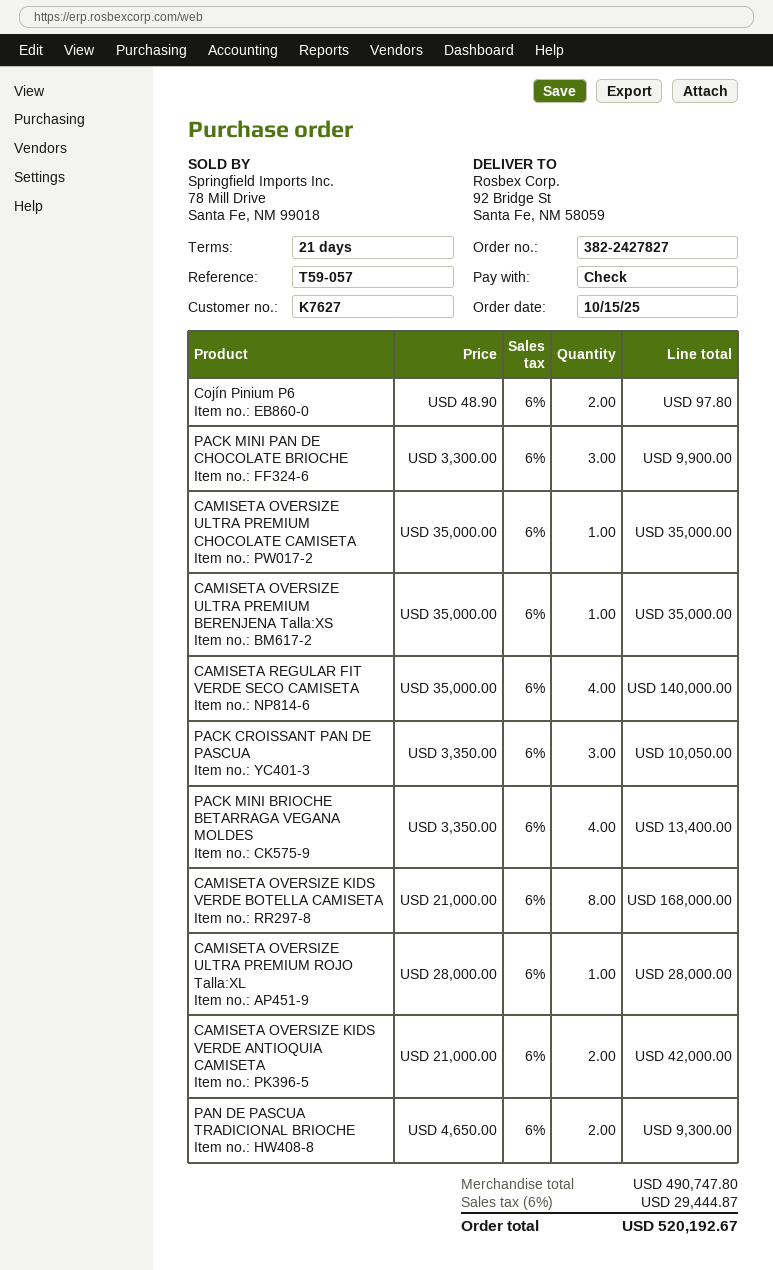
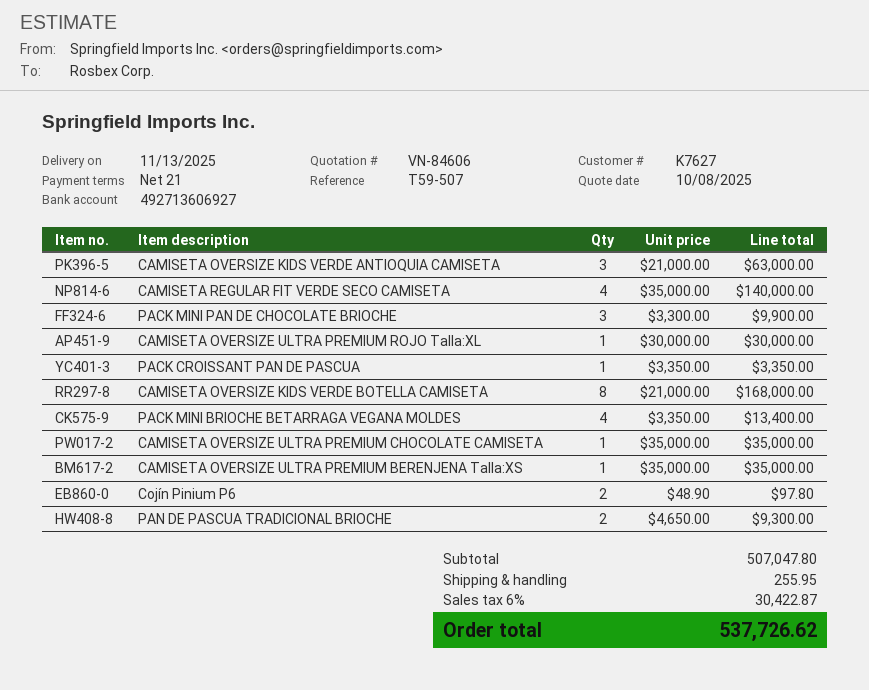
reference: T59-057 -> T59-507
PACK CROISSANT PAN DE PASCUA: 3 x 3350.00 = 10050.00 -> 1 x 3350.00 = 3350.00
CAMISETA OVERSIZE ULTRA PREMIUM ROJO Talla:XL: 1 x 28000.00 = 28000.00 -> 1 x 30000.00 = 30000.00
CAMISETA OVERSIZE KIDS VERDE ANTIOQUIA CAMISETA: 2 x 21000.00 = 42000.00 -> 3 x 21000.00 = 63000.00
subtotal: 490747.80 -> 507047.80
shipping: none -> 255.95
tax: 6% = 29444.87 -> 6% = 30422.87
total: 520192.67 -> 537726.62

